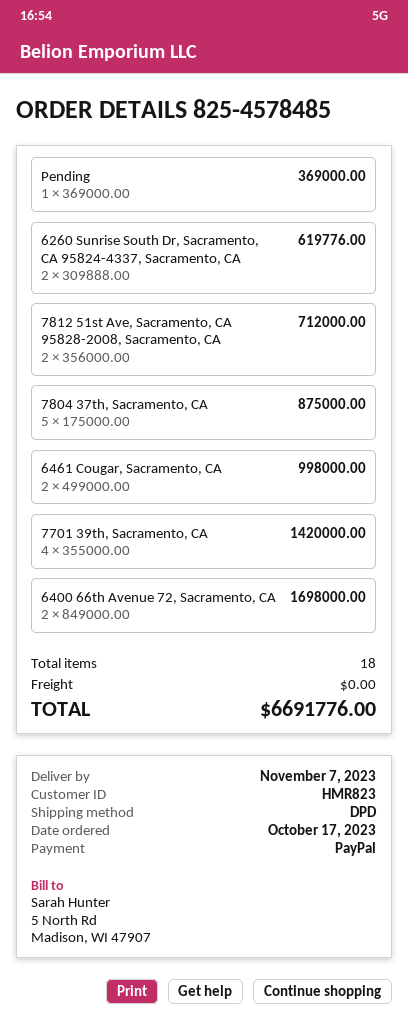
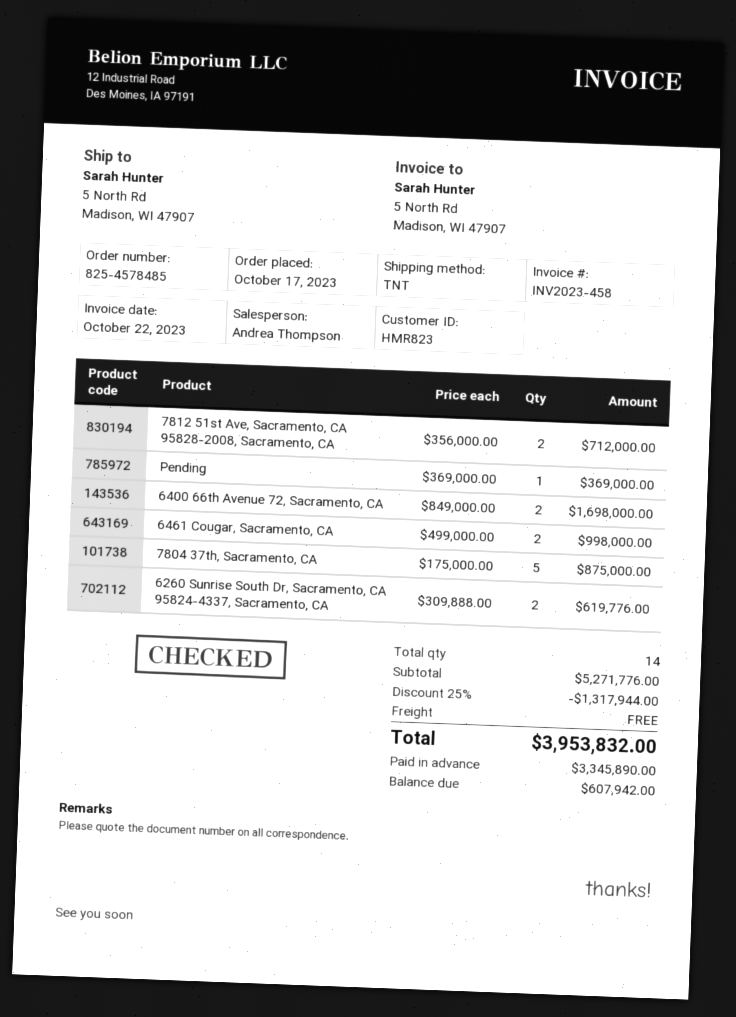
shipping method: DPD -> TNT
7701 39th, Sacramento, CA: 4 x 355000.00 = 1420000.00 -> none
total quantity: 18 -> 14
discount: none -> 25% = 1317944.00
total: 6691776.00 -> 3953832.00

